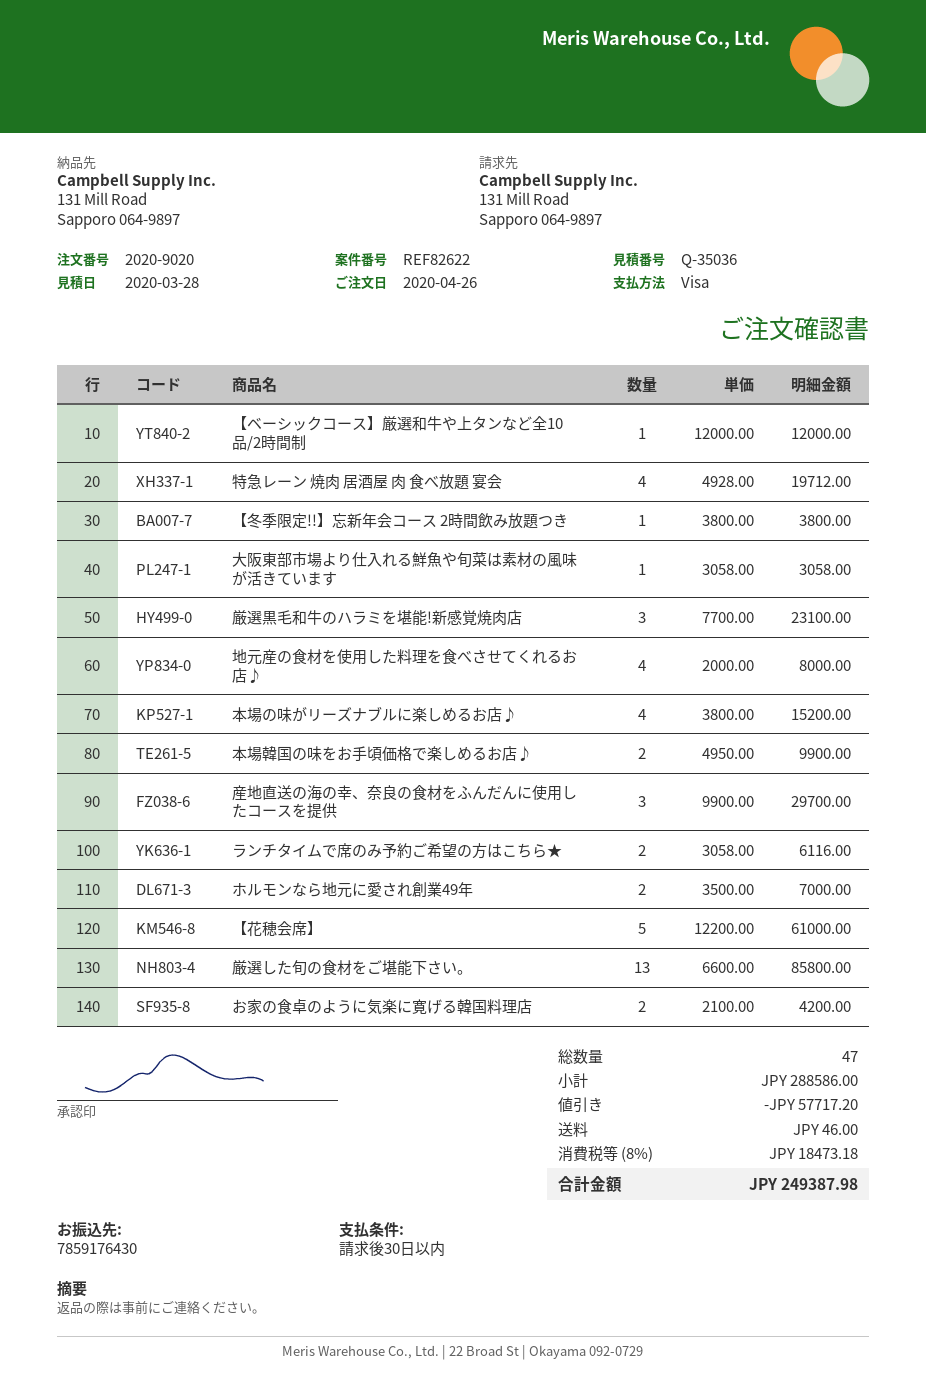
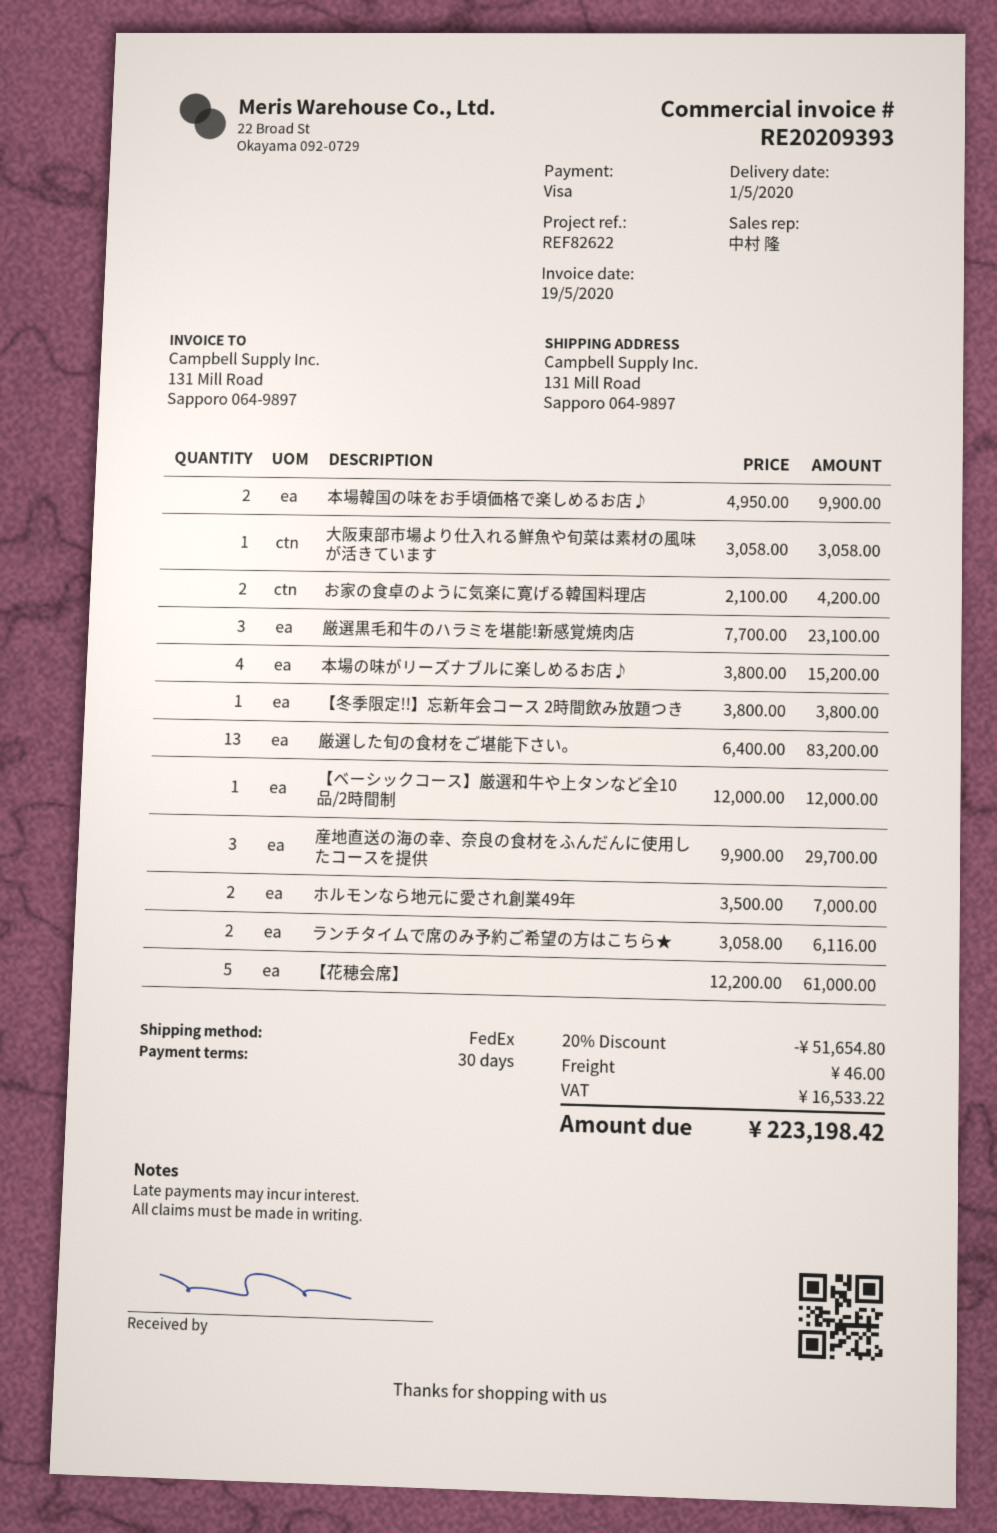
特急レーン 焼肉 居酒屋 肉 食べ放題 宴会: 4 x 4928.00 = 19712.00 -> none
地元産の食材を使用した料理を食べさせてくれるお店♪: 4 x 2000.00 = 8000.00 -> none
厳選した旬の食材をご堪能下さい。: 13 x 6600.00 = 85800.00 -> 13 x 6400.00 = 83200.00
discount: 57717.20 -> 51654.80
tax: 18473.18 -> 16533.22
total: 249387.98 -> 223198.42

